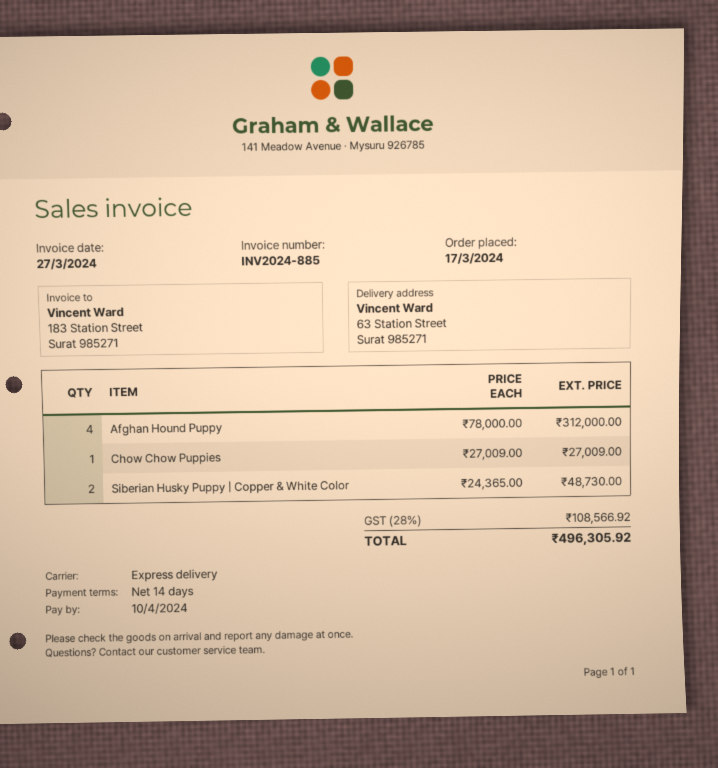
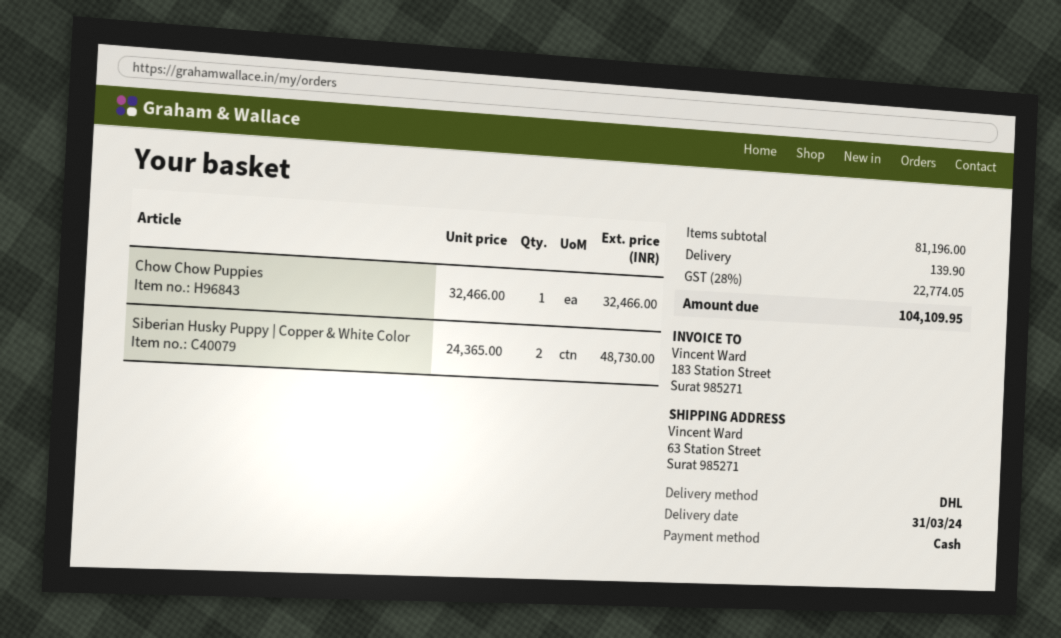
shipping method: express -> DHL
Afghan Hound Puppy: 4 x 78000.00 = 312000.00 -> none
Chow Chow Puppies: 1 x 27009.00 = 27009.00 -> 1 x 32466.00 = 32466.00
shipping: none -> 139.90
tax: 28% = 108566.92 -> 28% = 22774.05
total: 496305.92 -> 104109.95

